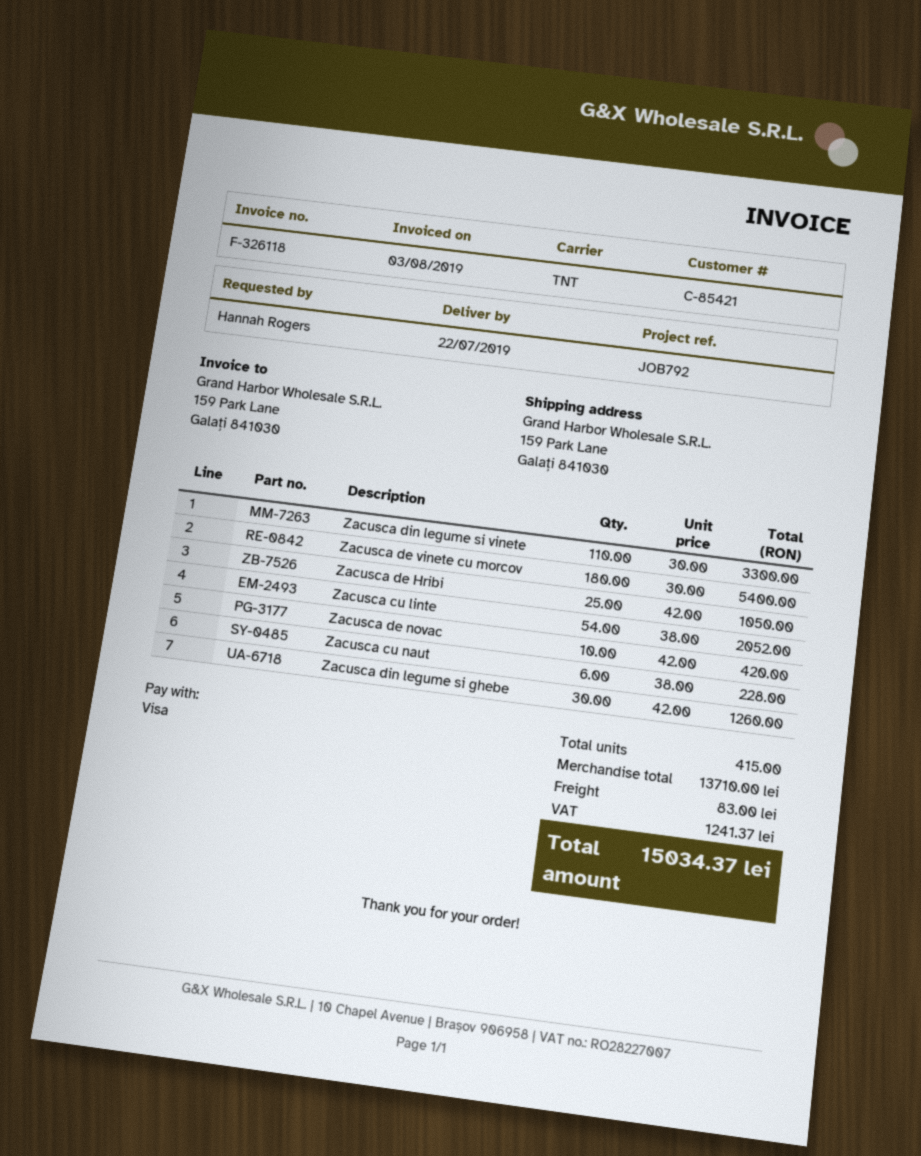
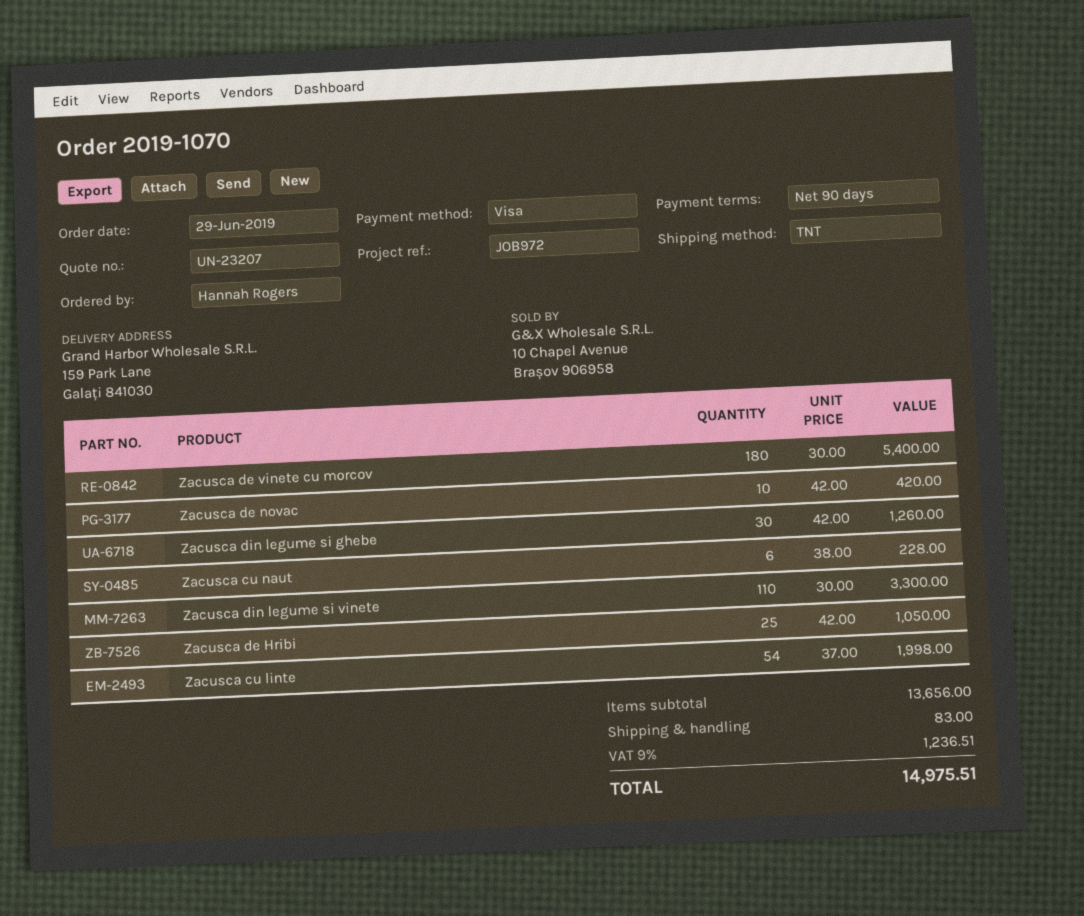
reference: JOB792 -> JOB972
Zacusca cu linte: 54 x 38.00 = 2052.00 -> 54 x 37.00 = 1998.00
subtotal: 13710.00 -> 13656.00
tax: 1241.37 -> 1236.51
total: 15034.37 -> 14975.51

